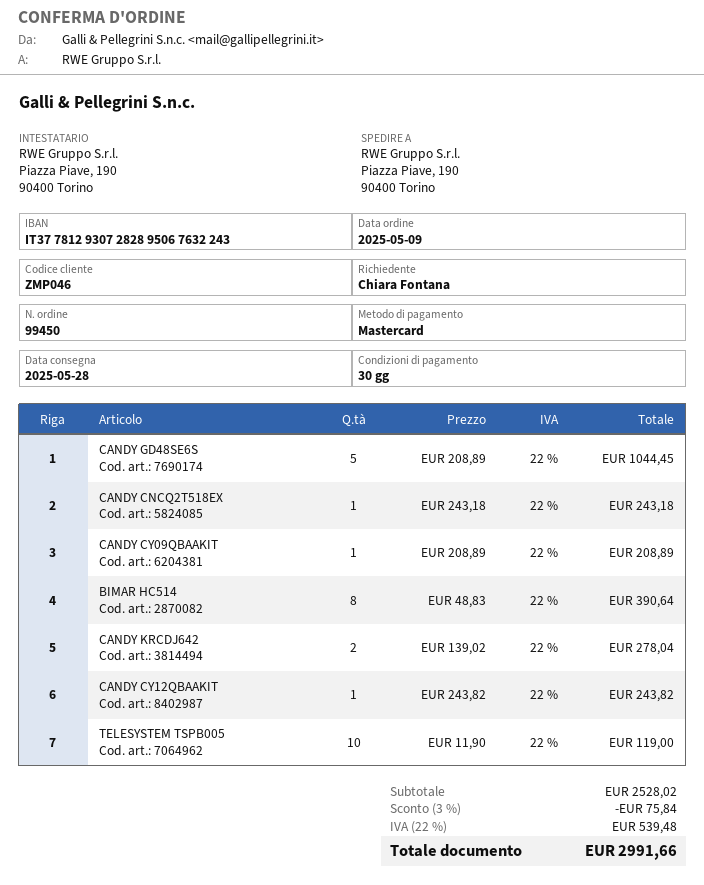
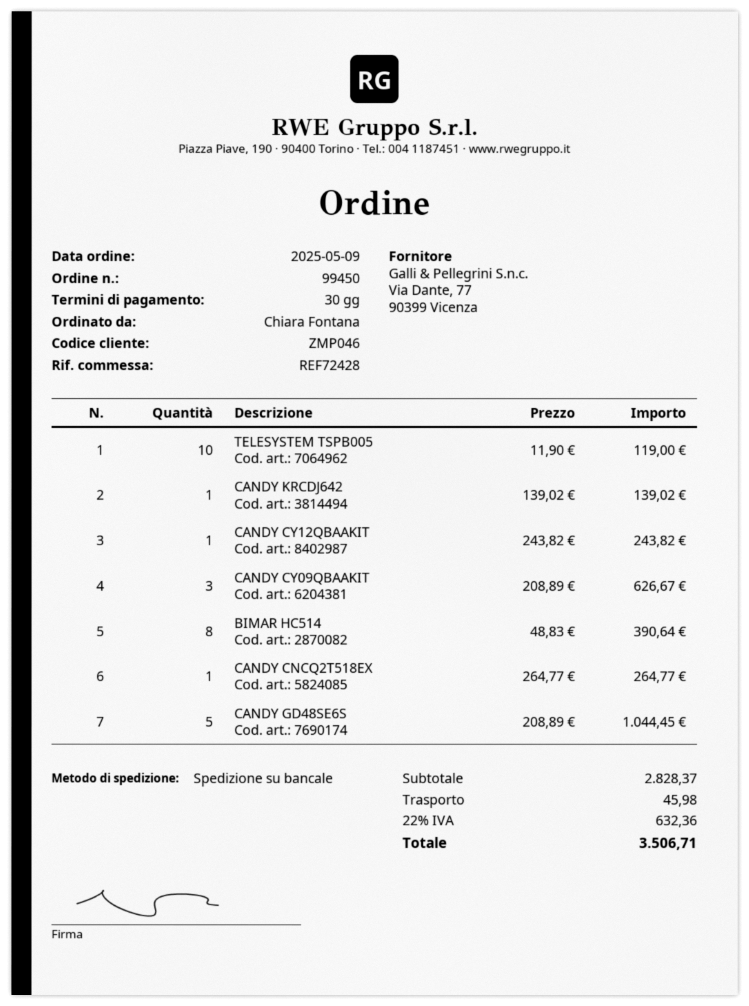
CANDY CNCQ2T518EX: 1 x 243.18 = 243.18 -> 1 x 264.77 = 264.77
CANDY CY09QBAAKIT: 1 x 208.89 = 208.89 -> 3 x 208.89 = 626.67
CANDY KRCDJ642: 2 x 139.02 = 278.04 -> 1 x 139.02 = 139.02
subtotal: 2528.02 -> 2828.37
discount: 3% = 75.84 -> none
shipping: none -> 45.98
tax: 22% = 539.48 -> 22% = 632.36
total: 2991.66 -> 3506.71

